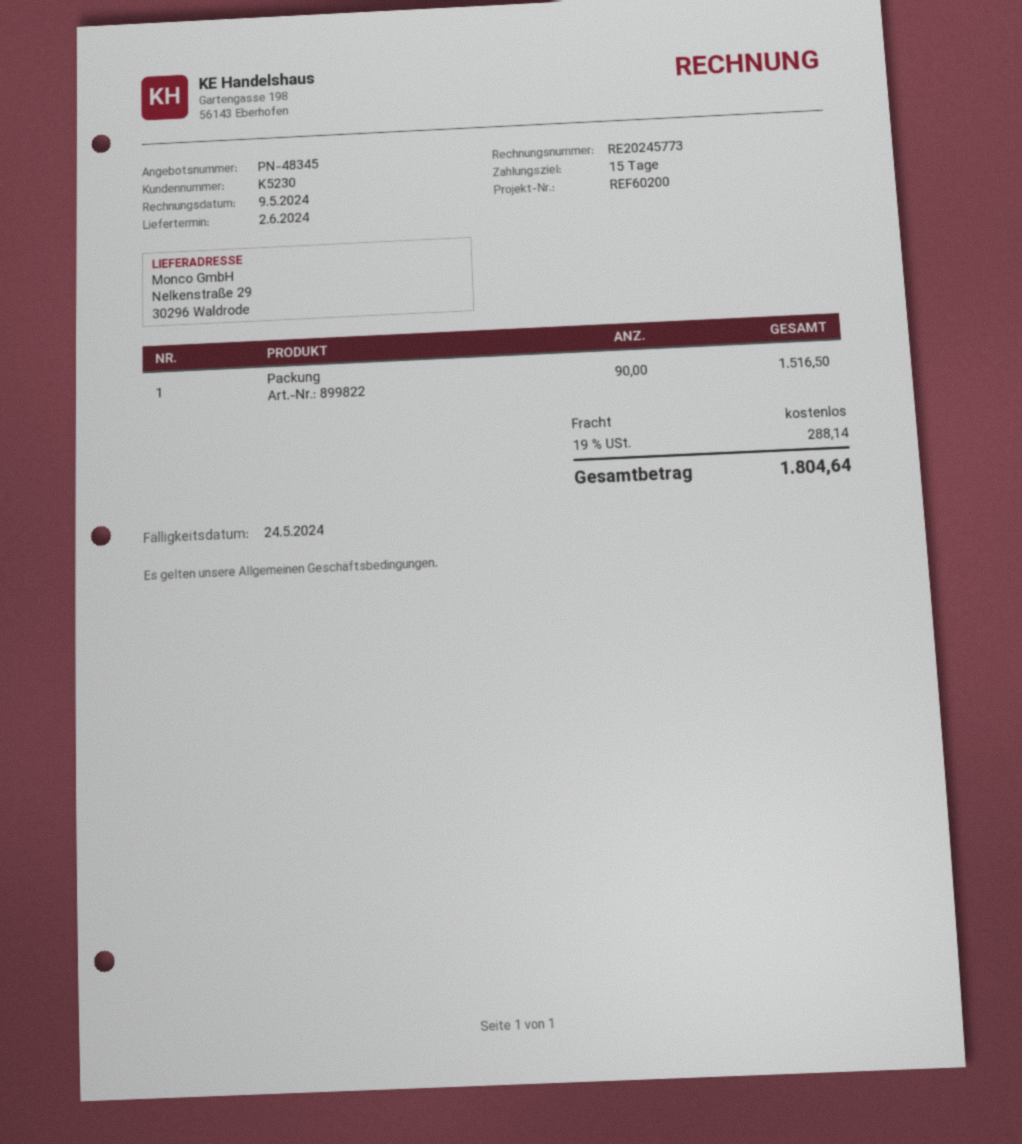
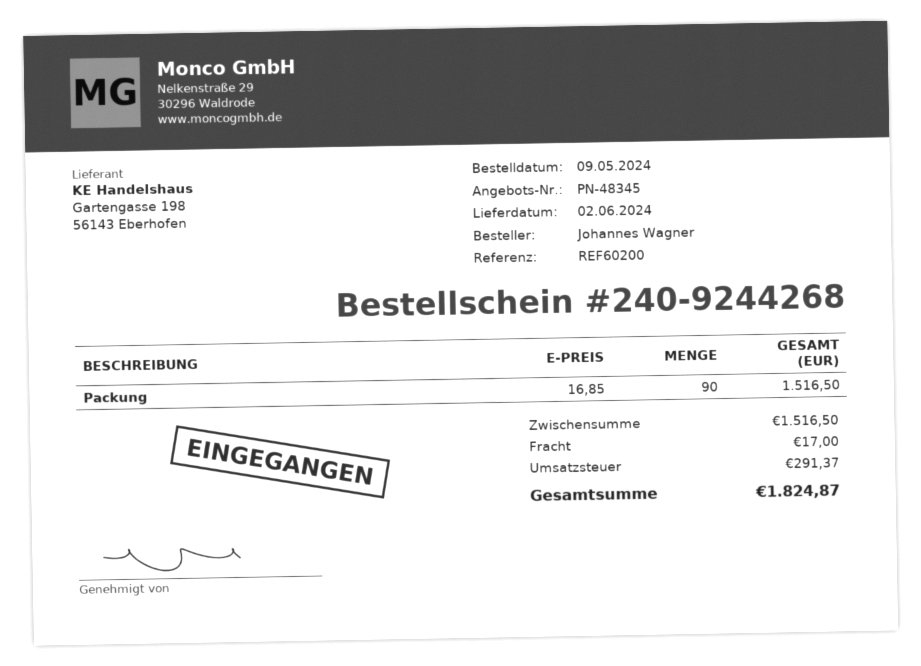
shipping: 0.00 -> 17.00
tax: 288.14 -> 291.37
total: 1804.64 -> 1824.87

